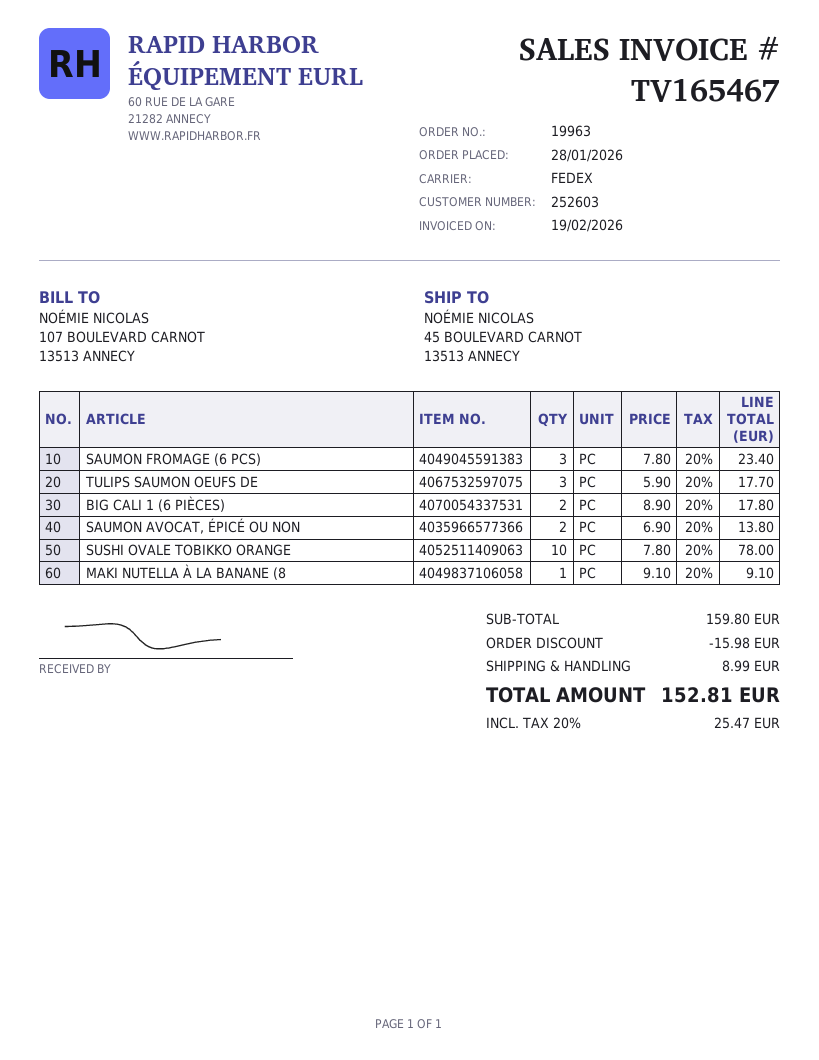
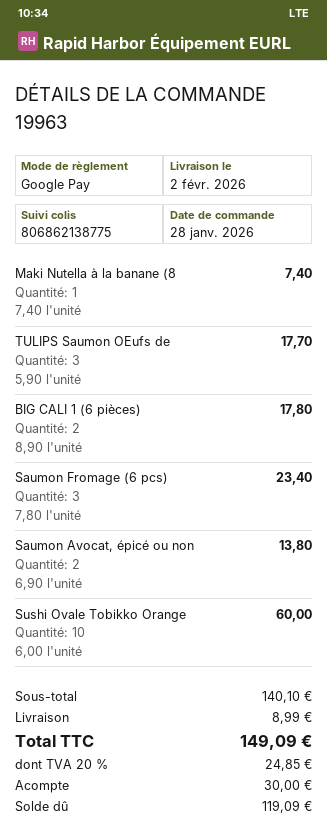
SUSHI OVALE TOBIKKO ORANGE: 10 x 7.80 = 78.00 -> 10 x 6.00 = 60.00
MAKI NUTELLA À LA BANANE (8: 1 x 9.10 = 9.10 -> 1 x 7.40 = 7.40
subtotal: 159.80 -> 140.10
discount: 15.98 -> none
tax: 20% = 25.47 -> 20% = 24.85
total: 152.81 -> 149.09

